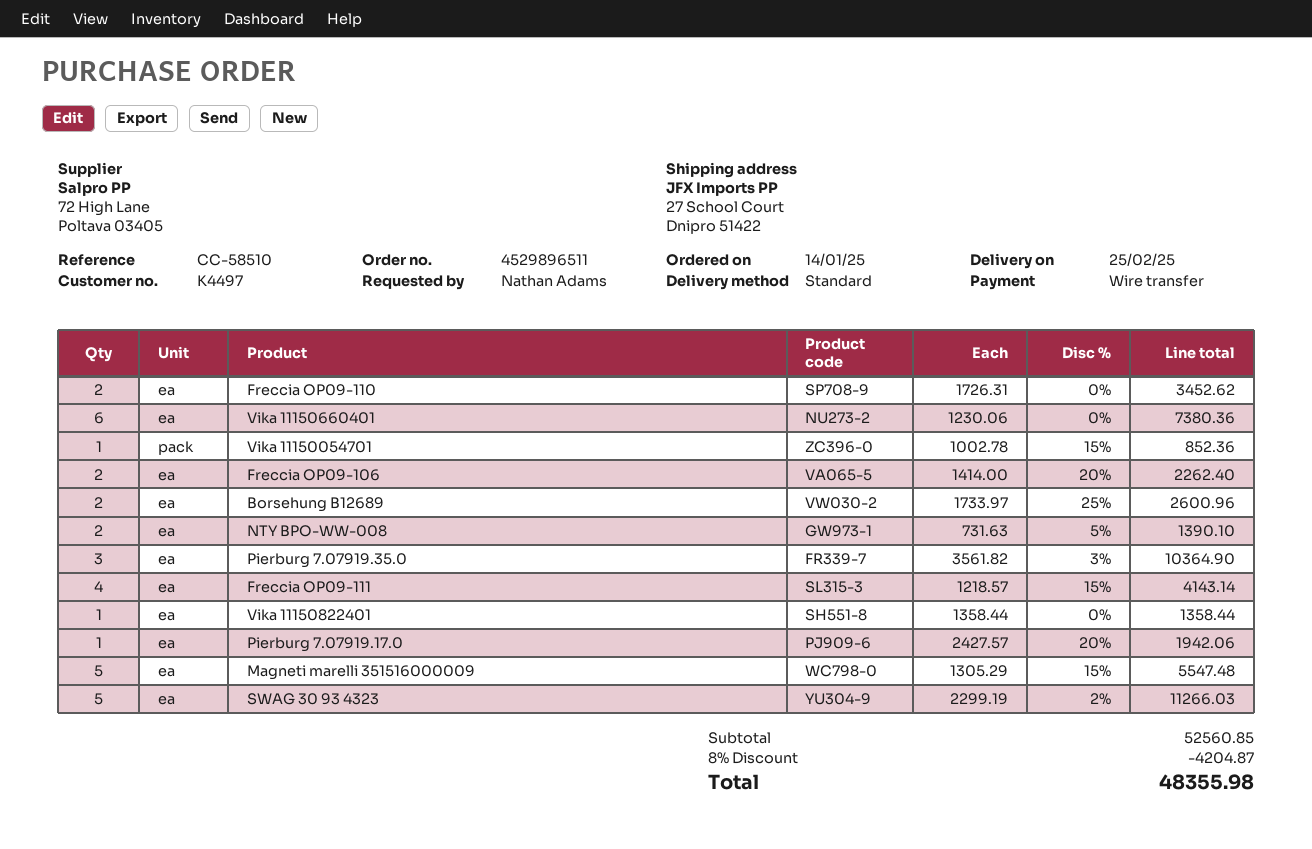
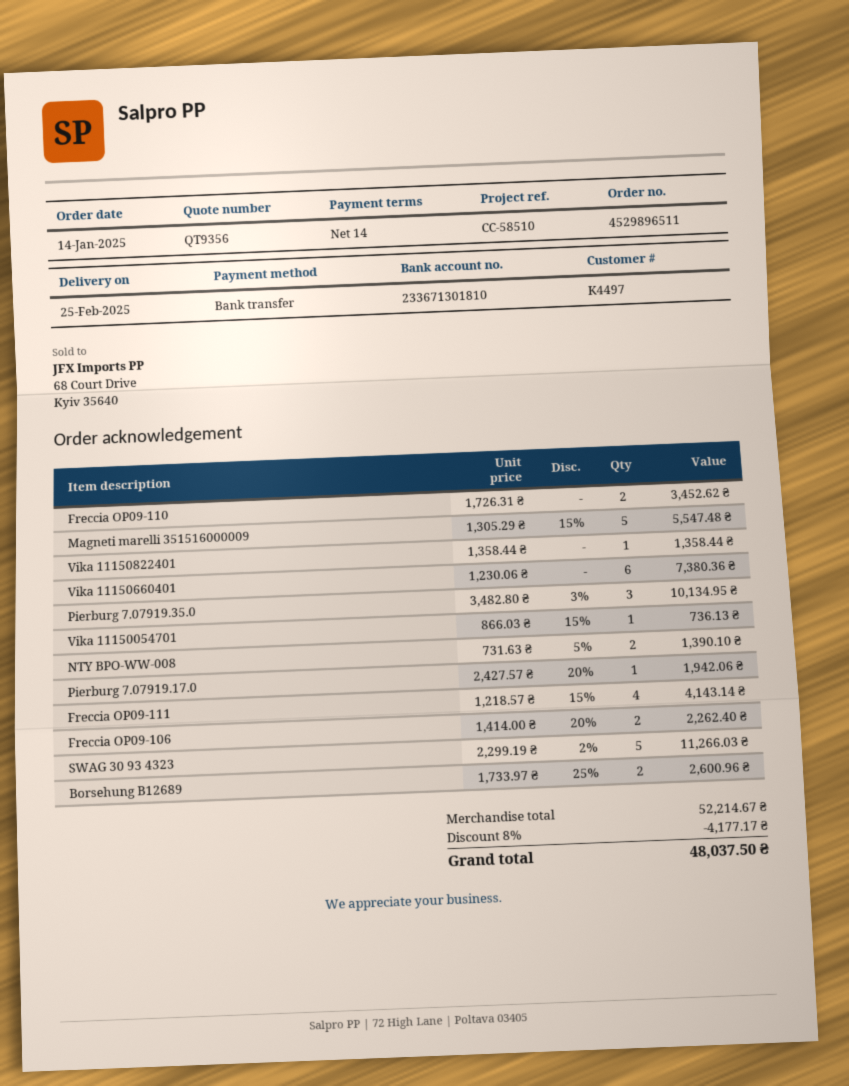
Vika 11150054701: 1 x 1002.78 - 15% = 852.36 -> 1 x 866.03 - 15% = 736.13
Pierburg 7.07919.35.0: 3 x 3561.82 - 3% = 10364.90 -> 3 x 3482.80 - 3% = 10134.95
subtotal: 52560.85 -> 52214.67
discount: 8% = 4204.87 -> 8% = 4177.17
total: 48355.98 -> 48037.50

